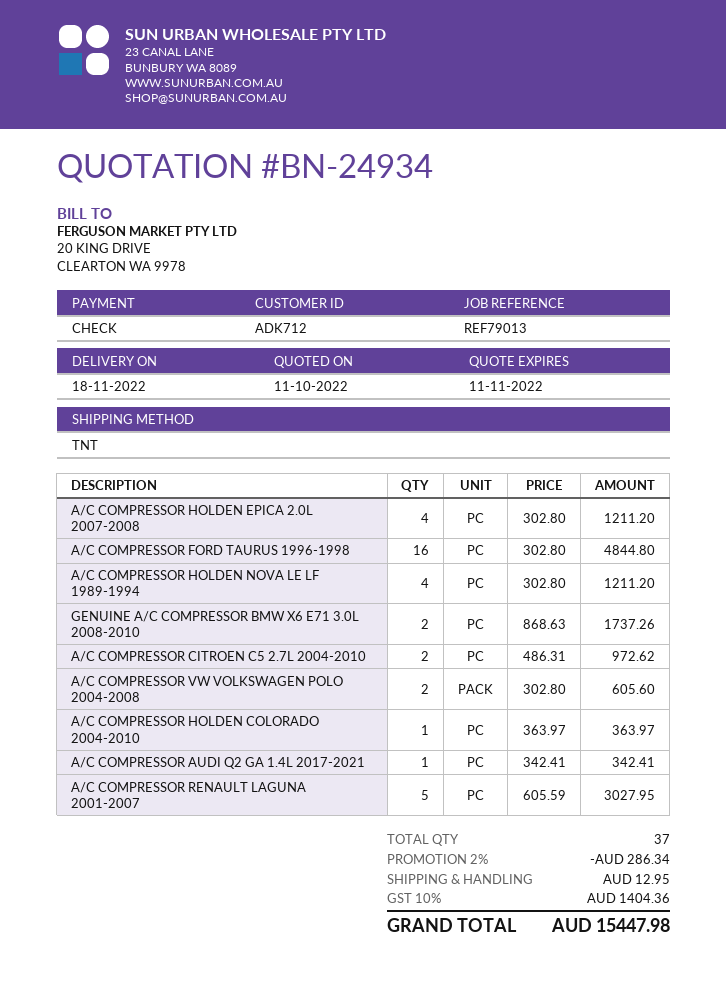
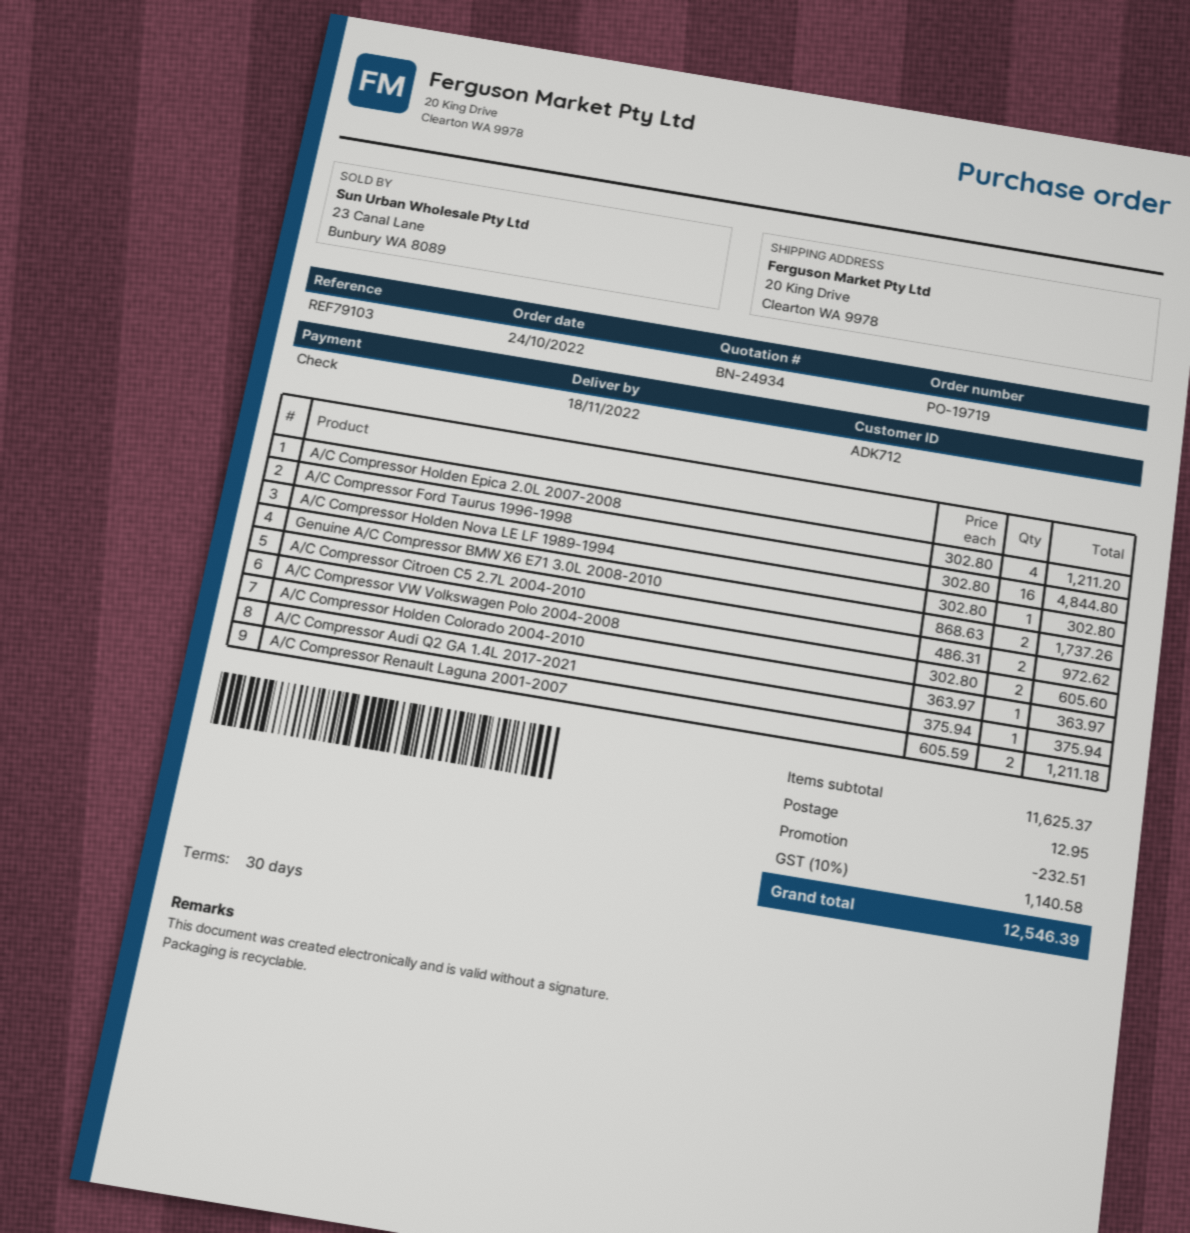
reference: REF79013 -> REF79103
A/C COMPRESSOR HOLDEN NOVA LE LF 1989-1994: 4 x 302.80 = 1211.20 -> 1 x 302.80 = 302.80
A/C COMPRESSOR AUDI Q2 GA 1.4L 2017-2021: 1 x 342.41 = 342.41 -> 1 x 375.94 = 375.94
A/C COMPRESSOR RENAULT LAGUNA 2001-2007: 5 x 605.59 = 3027.95 -> 2 x 605.59 = 1211.18
discount: 286.34 -> 232.51
tax: 10% = 1404.36 -> 10% = 1140.58
total: 15447.98 -> 12546.39

